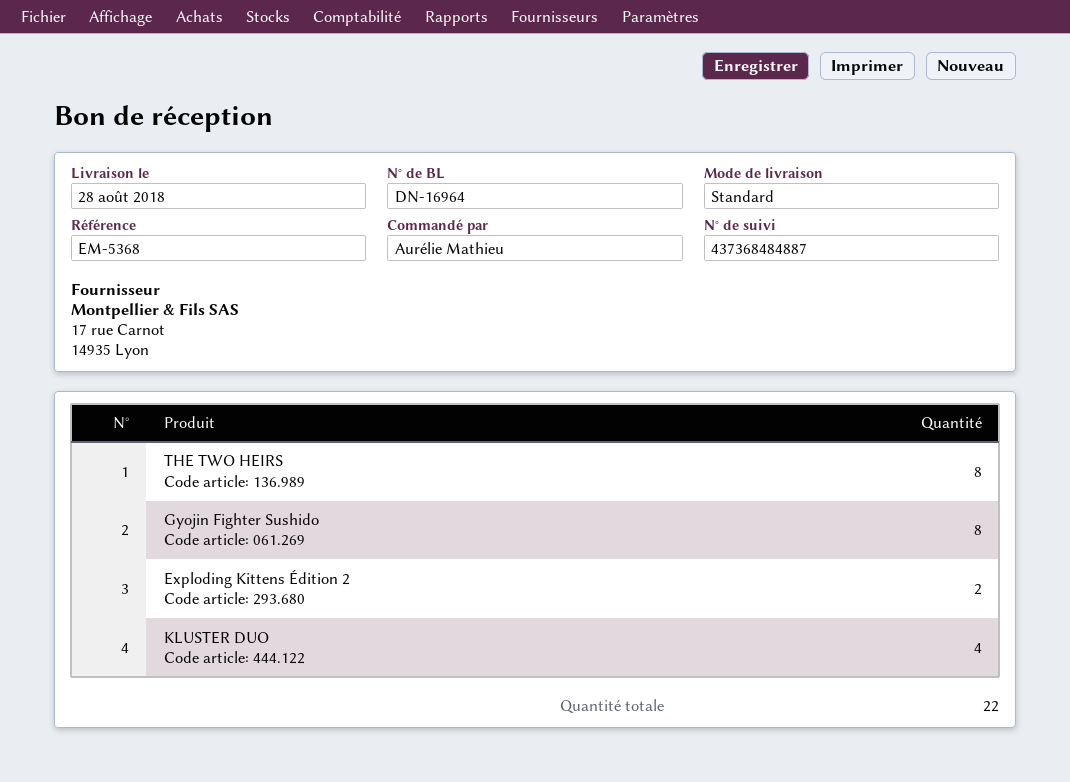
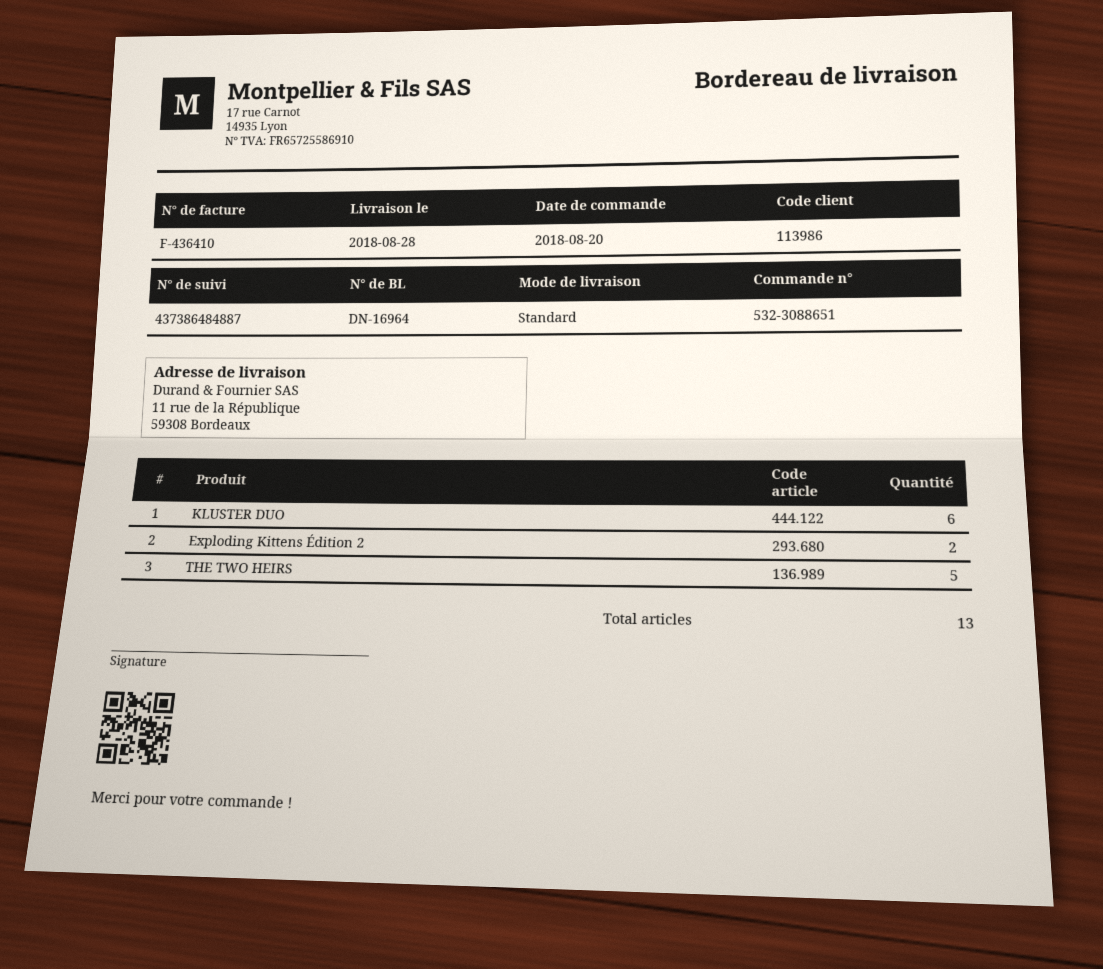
tracking number: 437368484887 -> 437386484887
THE TWO HEIRS: 8 -> 5
Gyojin Fighter Sushido: 8 -> none
KLUSTER DUO: 4 -> 6
total quantity: 22 -> 13

